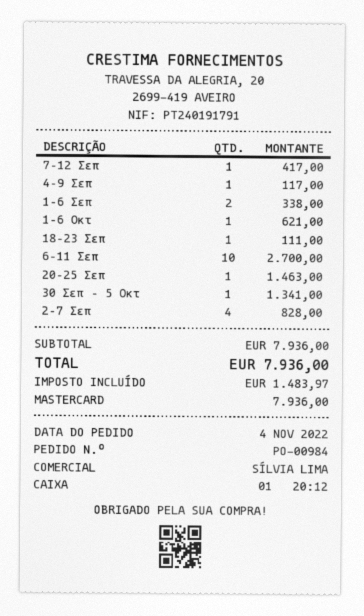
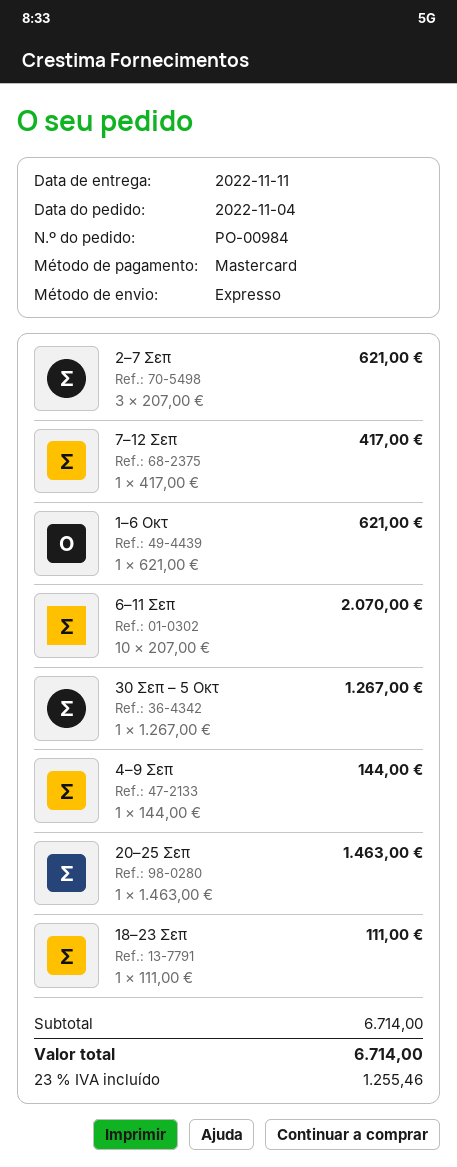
4–9 Σεπ: 1 for 117.00 -> 1 for 144.00
1–6 Σεπ: 2 for 338.00 -> none
6–11 Σεπ: 10 for 2700.00 -> 10 for 2070.00
30 Σεπ – 5 Οκτ: 1 for 1341.00 -> 1 for 1267.00
2–7 Σεπ: 4 for 828.00 -> 3 for 621.00
subtotal: 7936.00 -> 6714.00
tax: 1483.97 -> 1255.46
total: 7936.00 -> 6714.00

